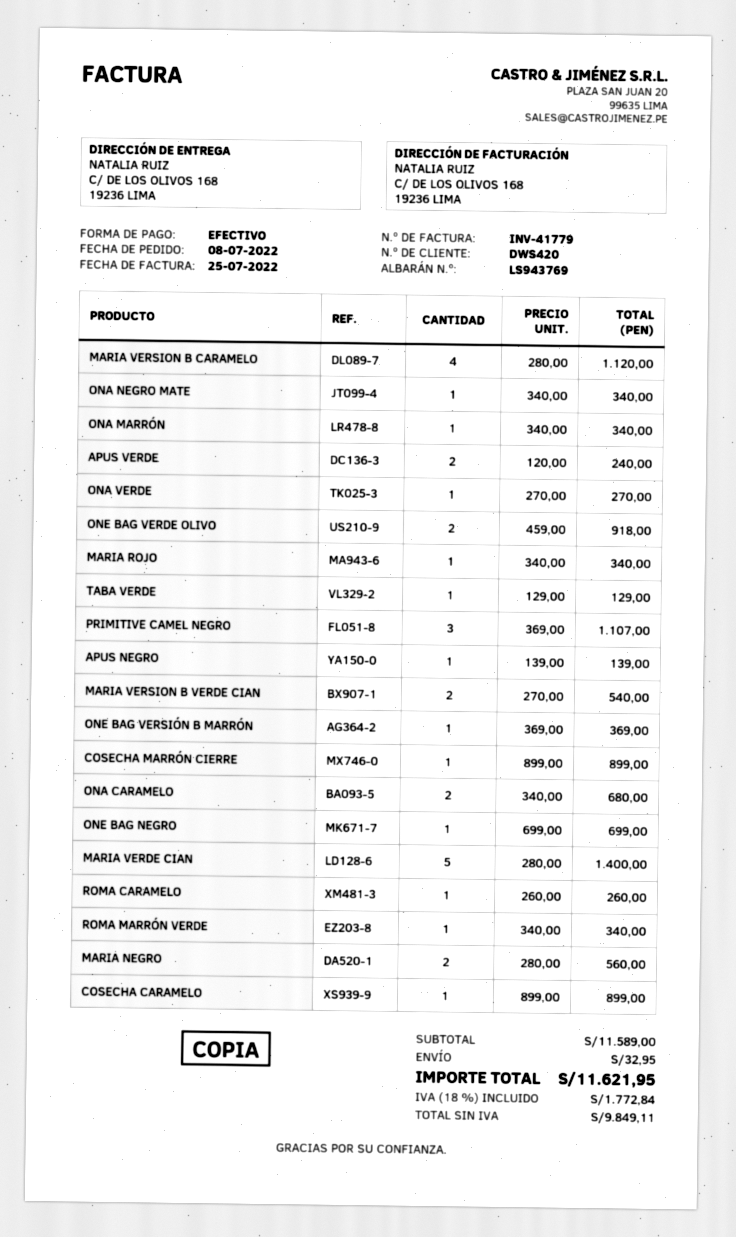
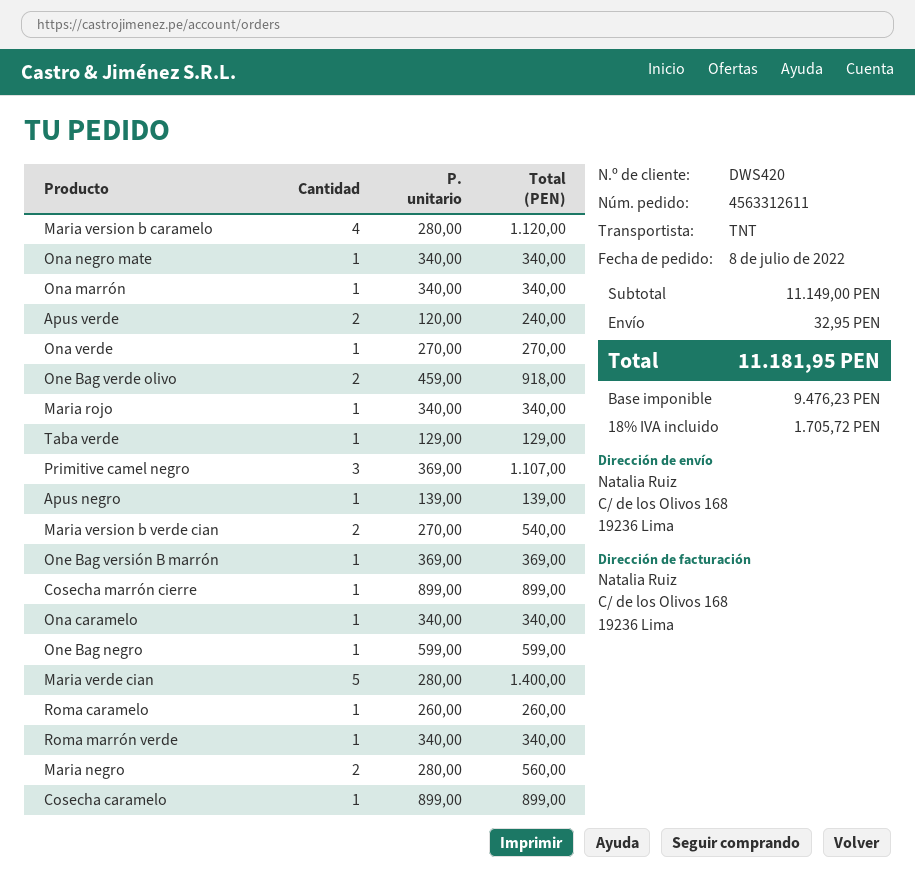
ONA CARAMELO: 2 x 340.00 = 680.00 -> 1 x 340.00 = 340.00
ONE BAG NEGRO: 1 x 699.00 = 699.00 -> 1 x 599.00 = 599.00
subtotal: 11589.00 -> 11149.00
net: 9849.11 -> 9476.23
tax: 18% = 1772.84 -> 18% = 1705.72
total: 11621.95 -> 11181.95

